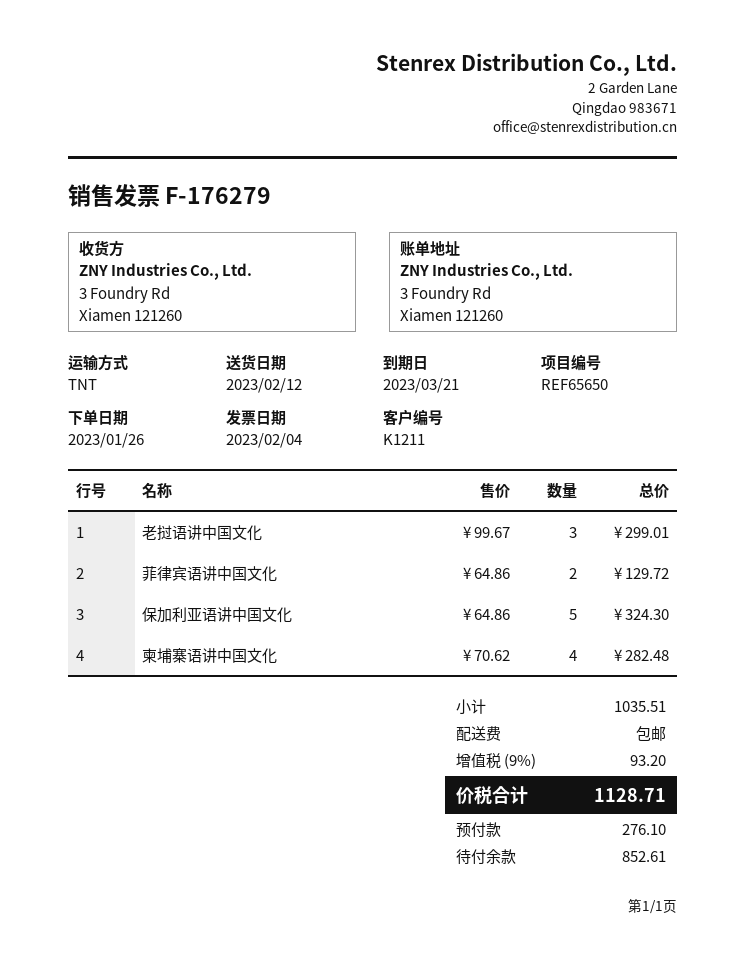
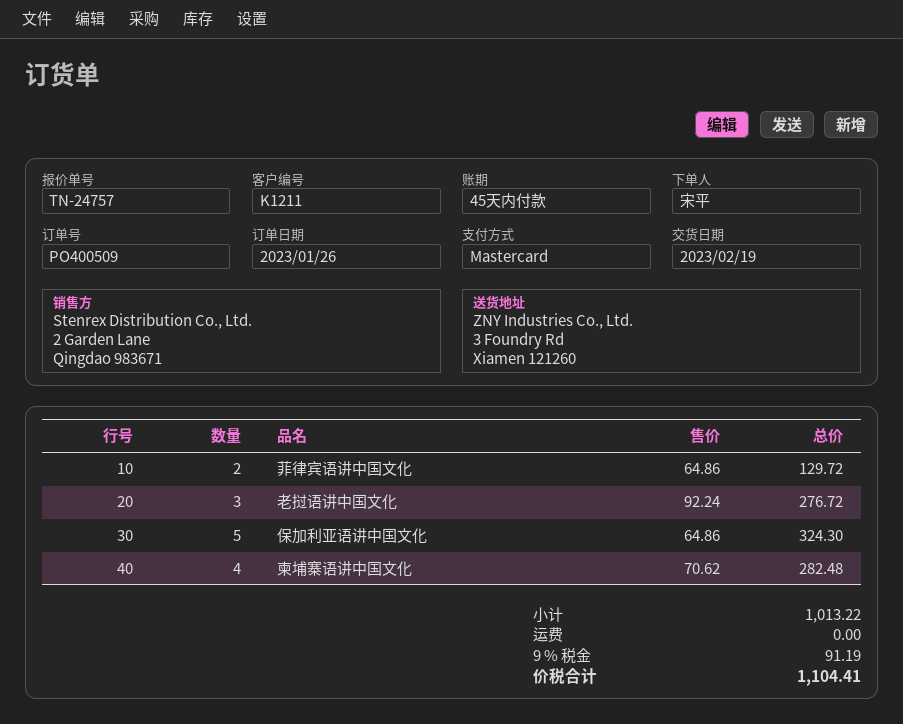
delivery date: 2023-02-12 -> 2023-02-19
老挝语讲中国文化: 3 x 99.67 = 299.01 -> 3 x 92.24 = 276.72
subtotal: 1035.51 -> 1013.22
tax: 9% = 93.20 -> 9% = 91.19
total: 1128.71 -> 1104.41

